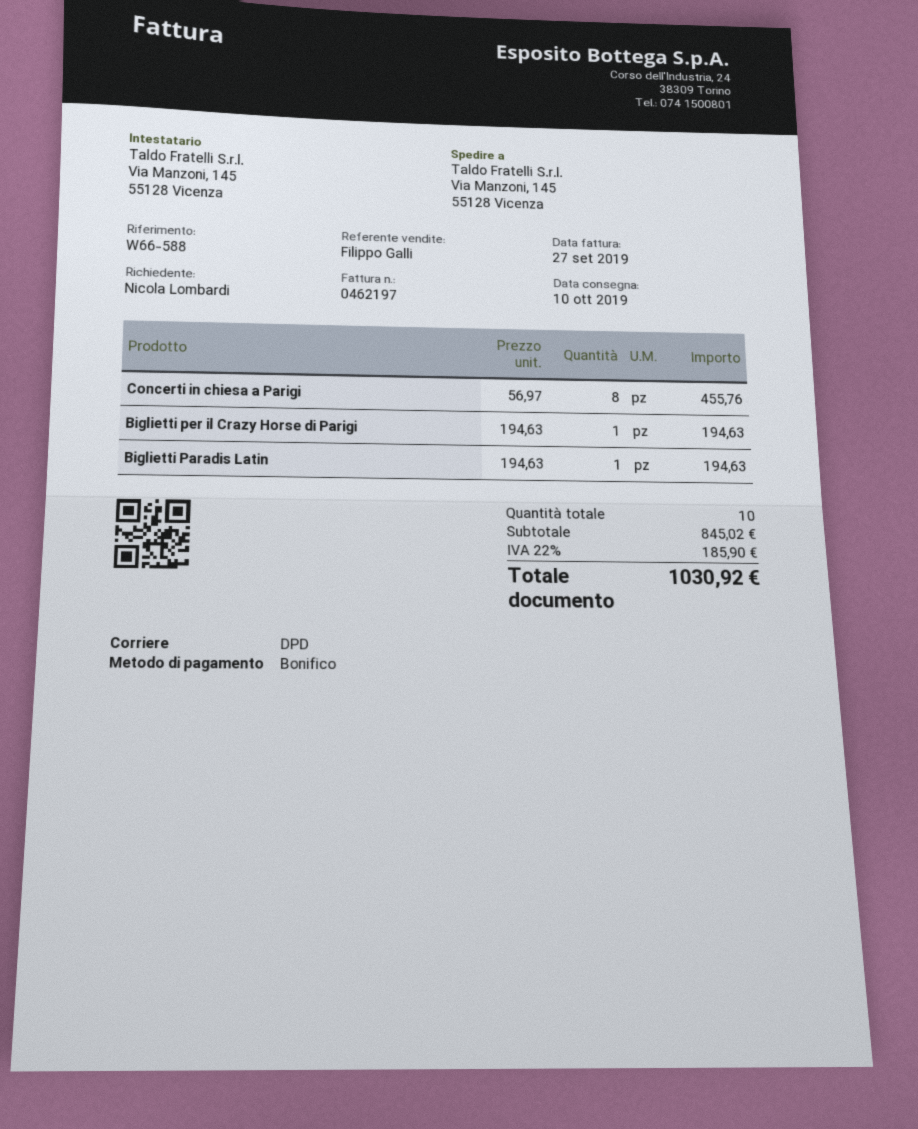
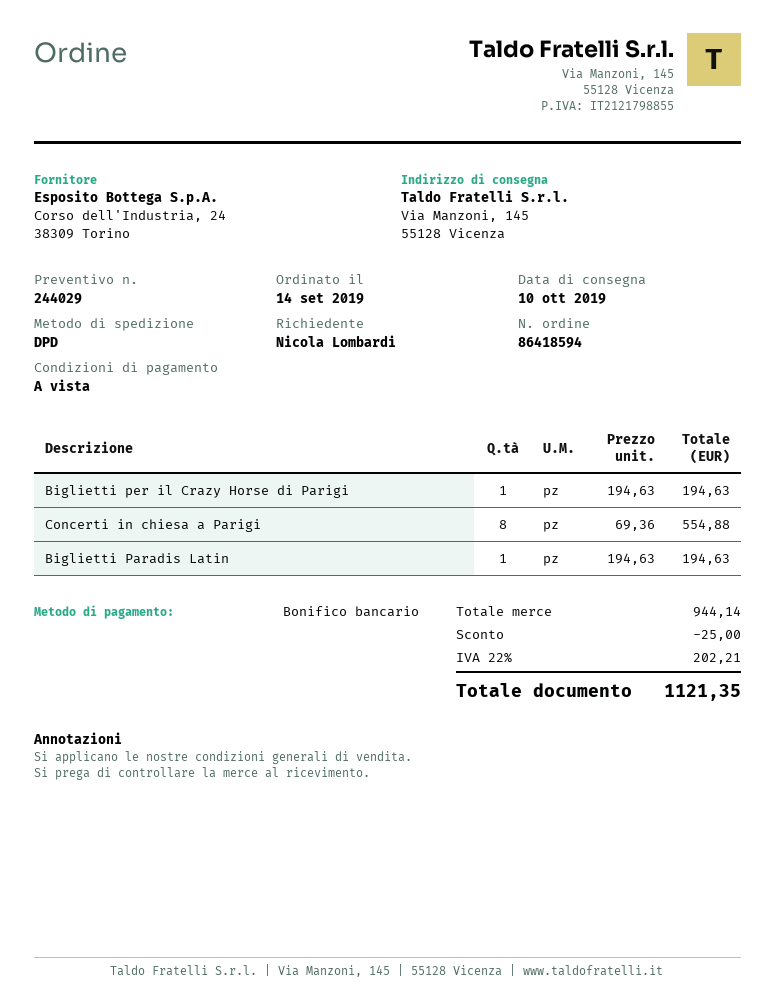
Concerti in chiesa a Parigi: 8 x 56.97 = 455.76 -> 8 x 69.36 = 554.88
subtotal: 845.02 -> 944.14
discount: none -> 25.00
tax: 22% = 185.90 -> 22% = 202.21
total: 1030.92 -> 1121.35

